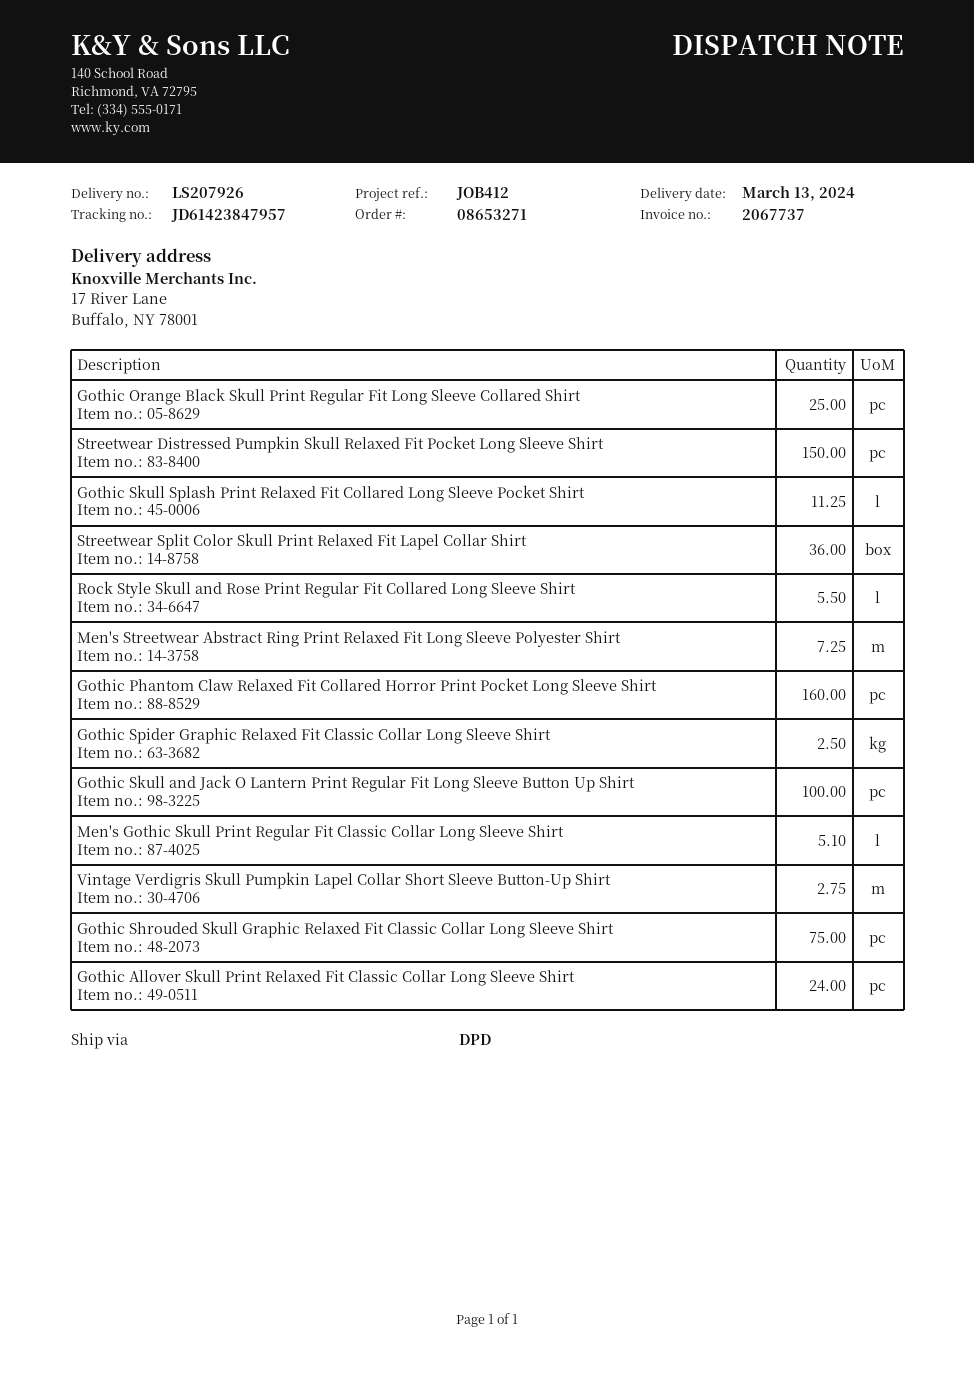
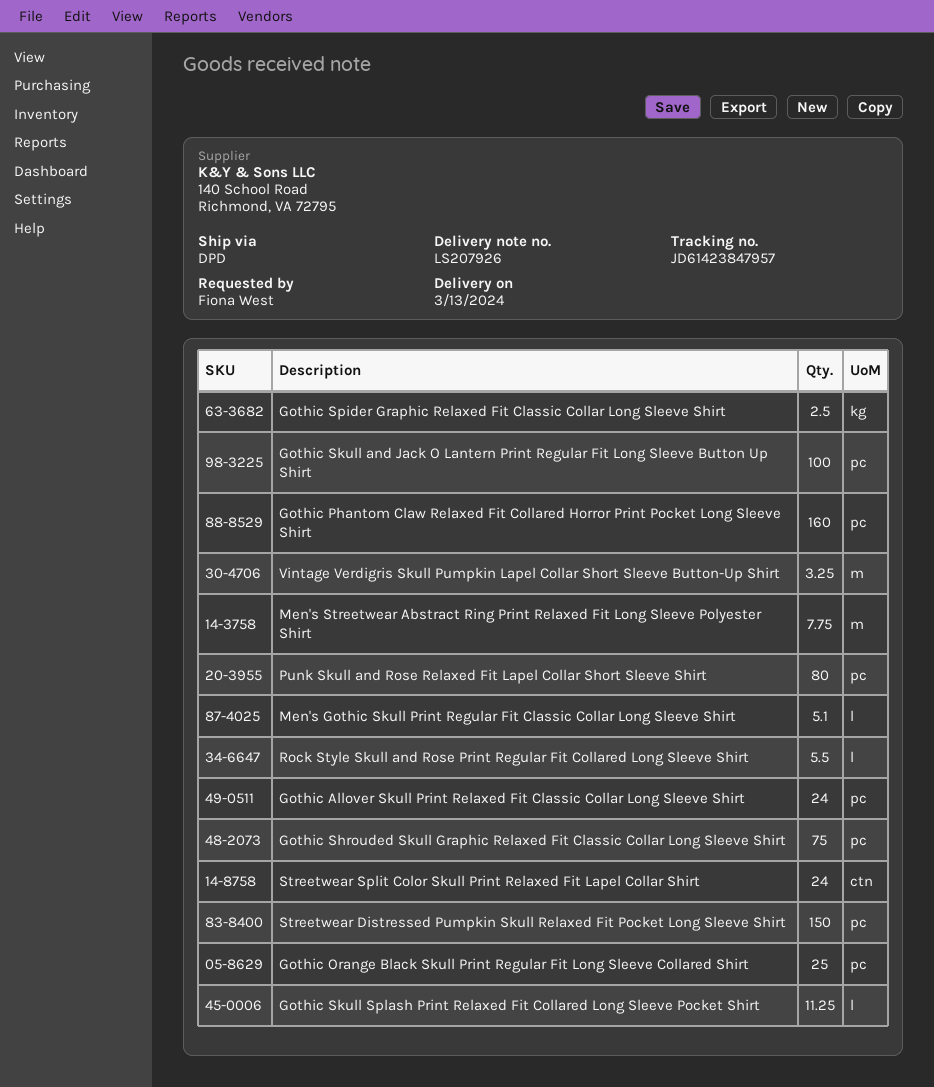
Streetwear Split Color Skull Print Relaxed Fit Lapel Collar Shirt: 36 -> 24
Men's Streetwear Abstract Ring Print Relaxed Fit Long Sleeve Polyester Shirt: 7.25 -> 7.75
Vintage Verdigris Skull Pumpkin Lapel Collar Short Sleeve Button-Up Shirt: 2.75 -> 3.25
Punk Skull and Rose Relaxed Fit Lapel Collar Short Sleeve Shirt: none -> 80

